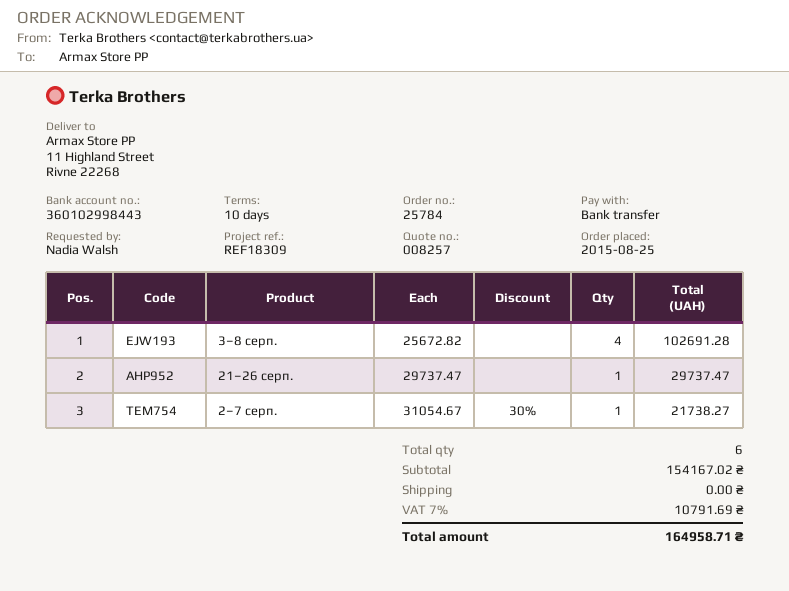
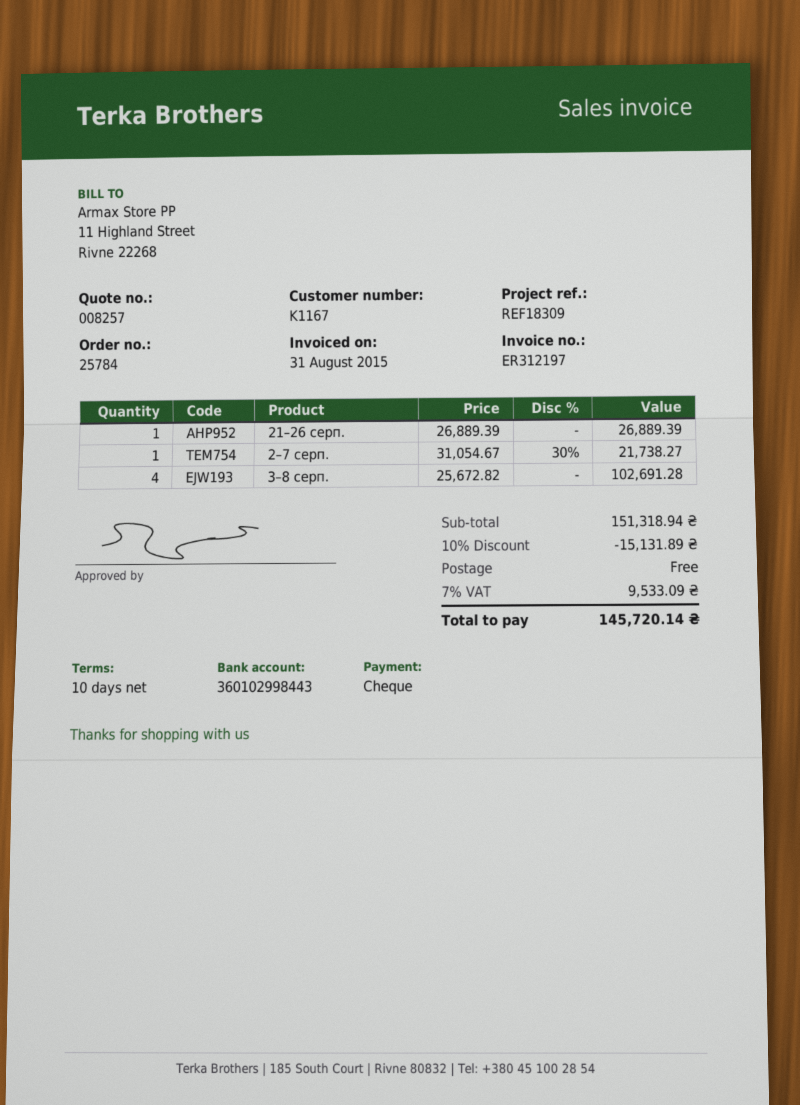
payment method: bank transfer -> cheque
21–26 серп.: 1 x 29737.47 = 29737.47 -> 1 x 26889.39 = 26889.39
subtotal: 154167.02 -> 151318.94
discount: none -> 10% = 15131.89
tax: 7% = 10791.69 -> 7% = 9533.09
total: 164958.71 -> 145720.14

